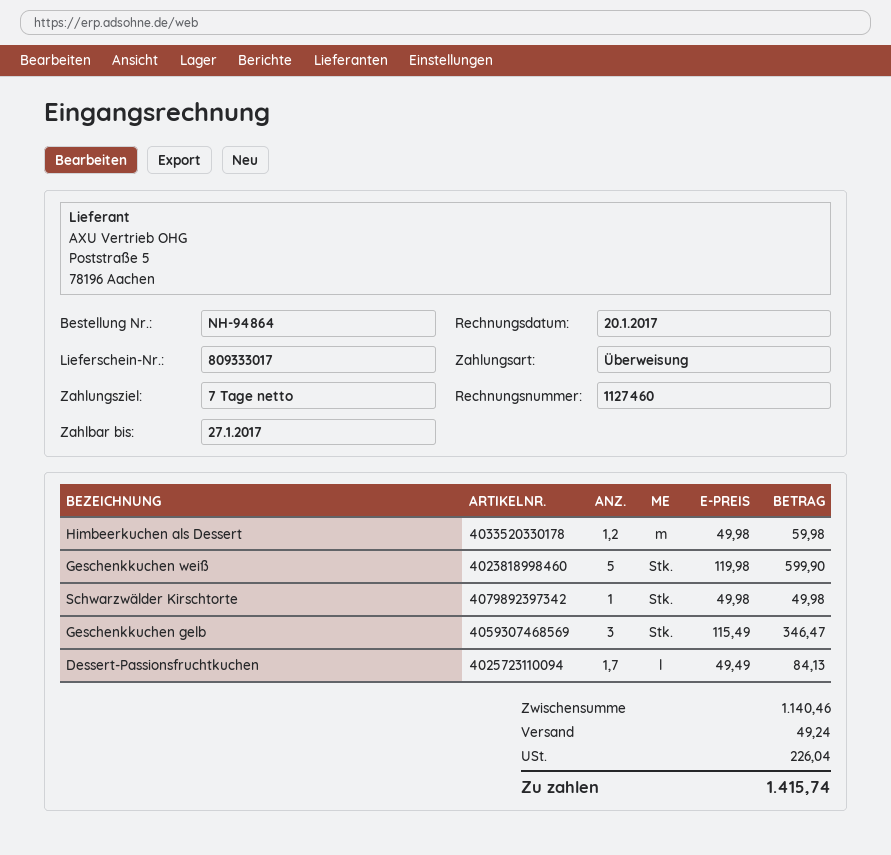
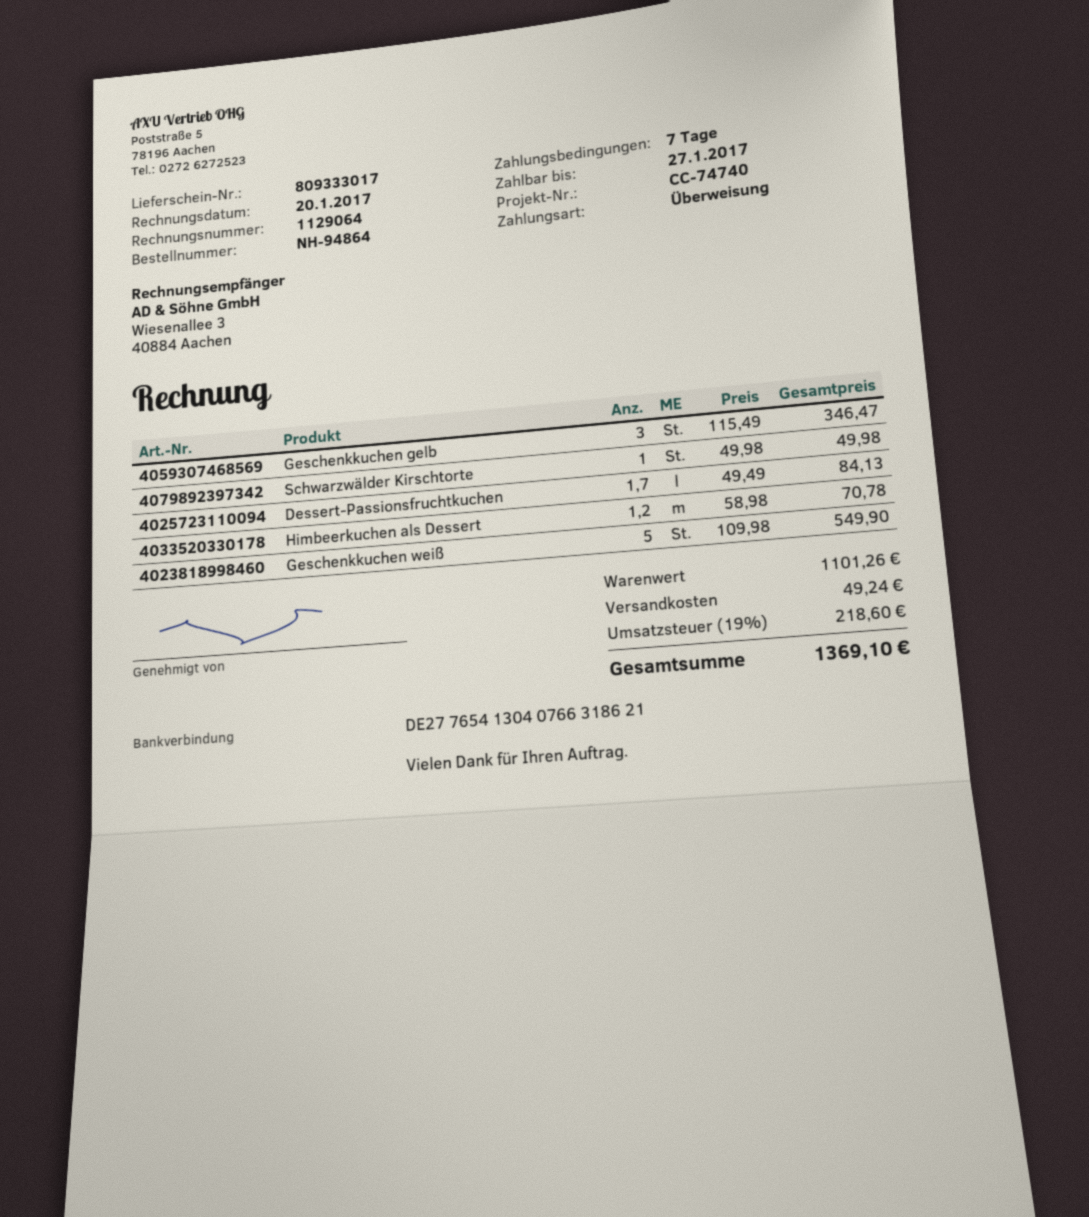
invoice number: 1127460 -> 1129064
Himbeerkuchen als Dessert: 1.2 x 49.98 = 59.98 -> 1.2 x 58.98 = 70.78
Geschenkkuchen weiß: 5 x 119.98 = 599.90 -> 5 x 109.98 = 549.90
subtotal: 1140.46 -> 1101.26
tax: 226.04 -> 218.60
total: 1415.74 -> 1369.10

